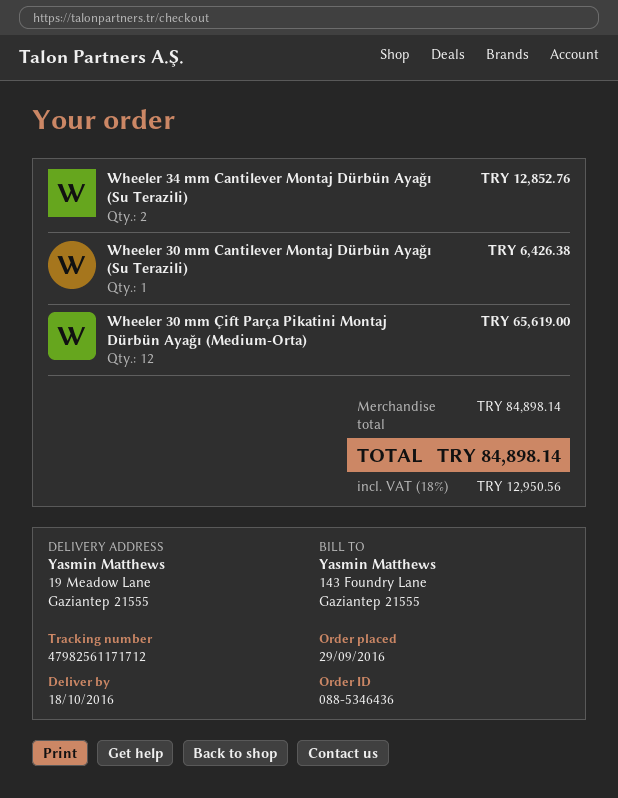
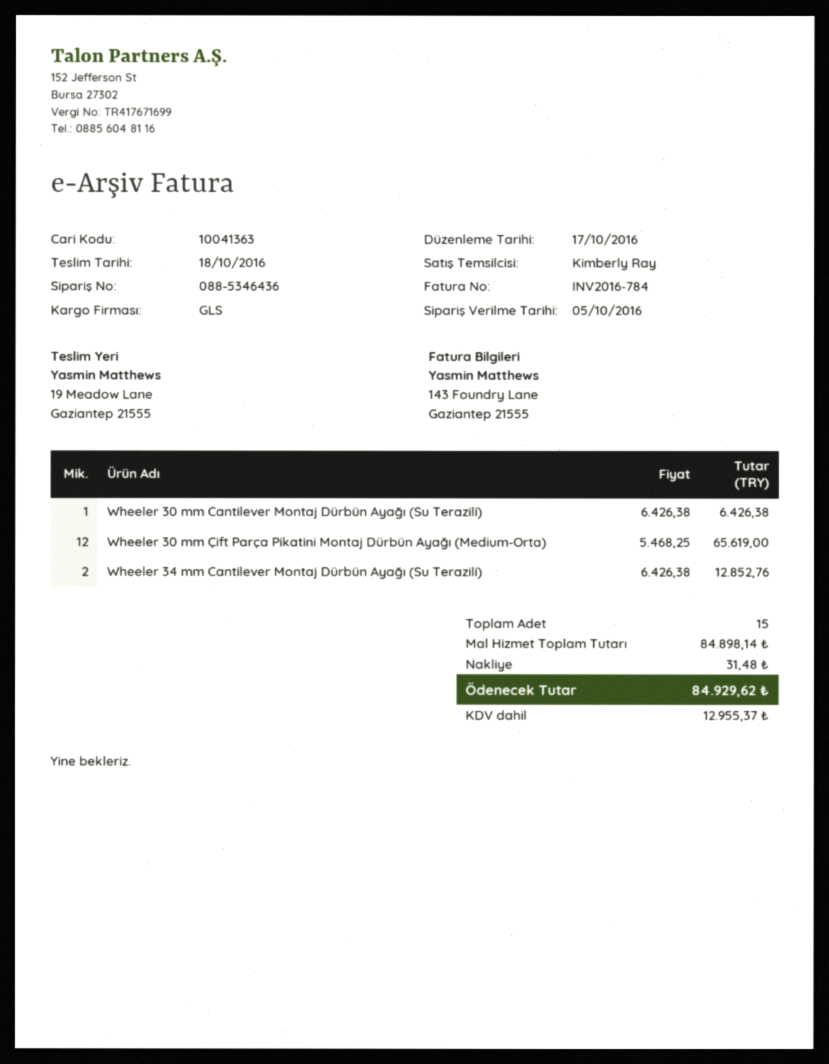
order date: 2016-09-29 -> 2016-10-05
shipping: none -> 31.48
tax: 12950.56 -> 12955.37
total: 84898.14 -> 84929.62

